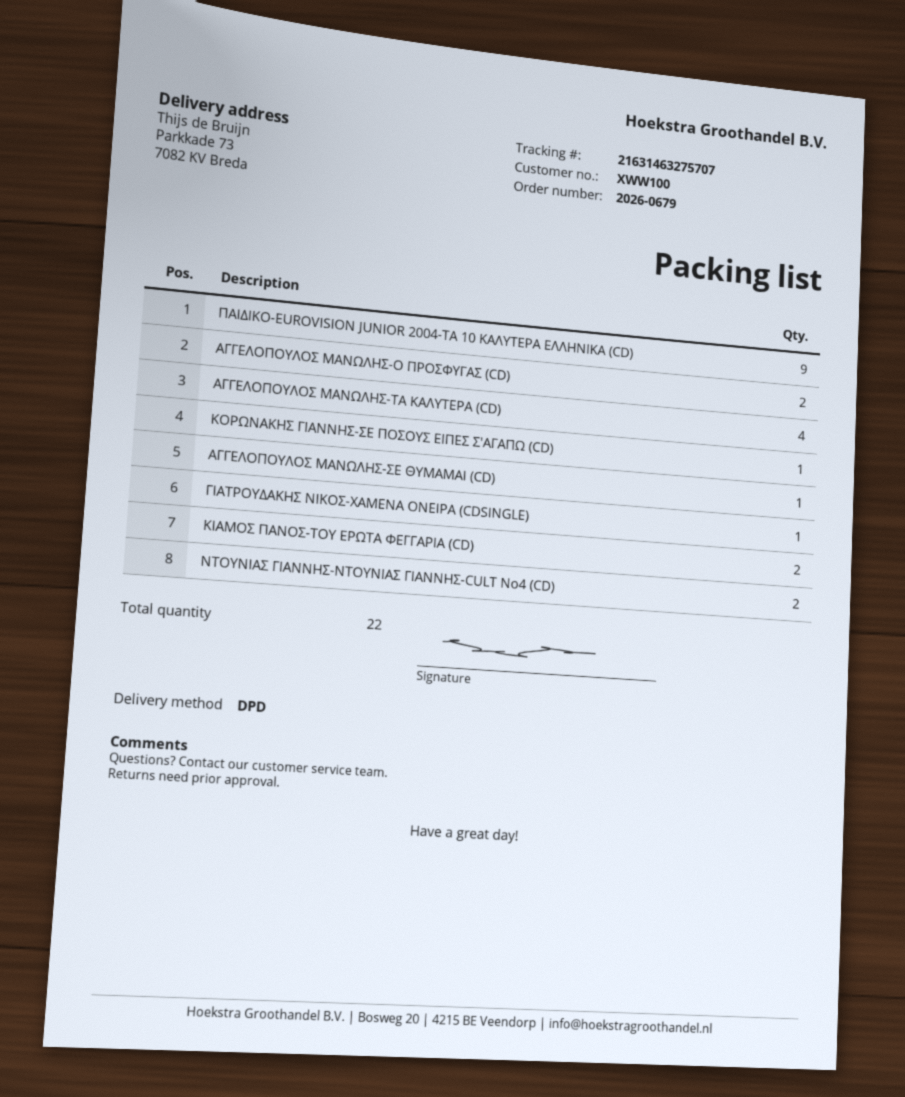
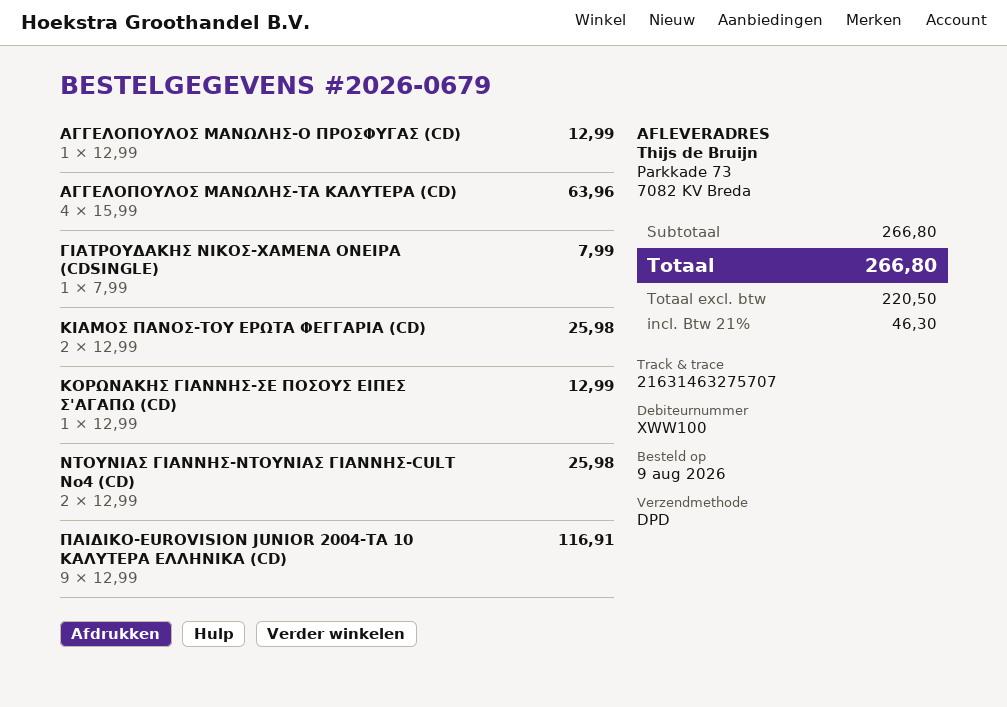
ΑΓΓΕΛΟΠΟΥΛΟΣ ΜΑΝΩΛΗΣ-Ο ΠΡΟΣΦΥΓΑΣ (CD): 2 -> 1
ΑΓΓΕΛΟΠΟΥΛΟΣ ΜΑΝΩΛΗΣ-ΣΕ ΘΥΜΑΜΑΙ (CD): 1 -> none

